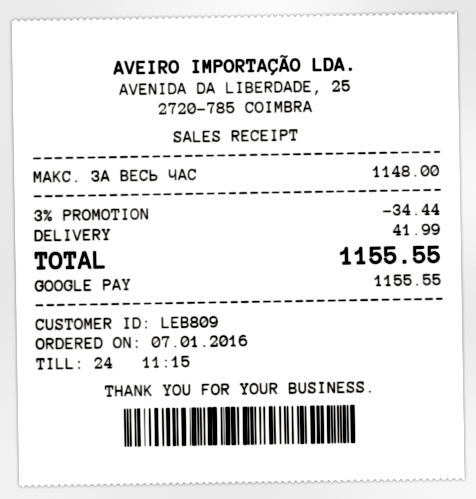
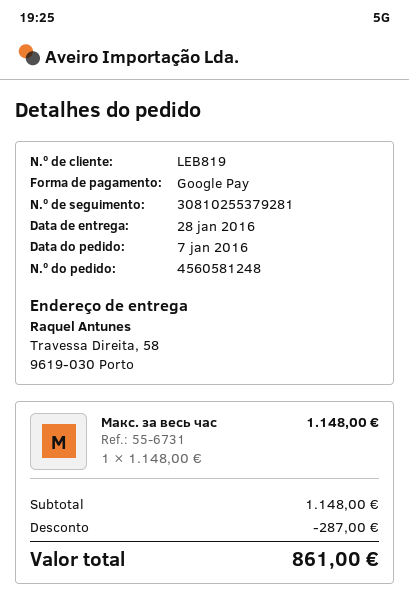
customer number: LEB809 -> LEB819
discount: 34.44 -> 287.00
shipping: 41.99 -> none
total: 1155.55 -> 861.00

